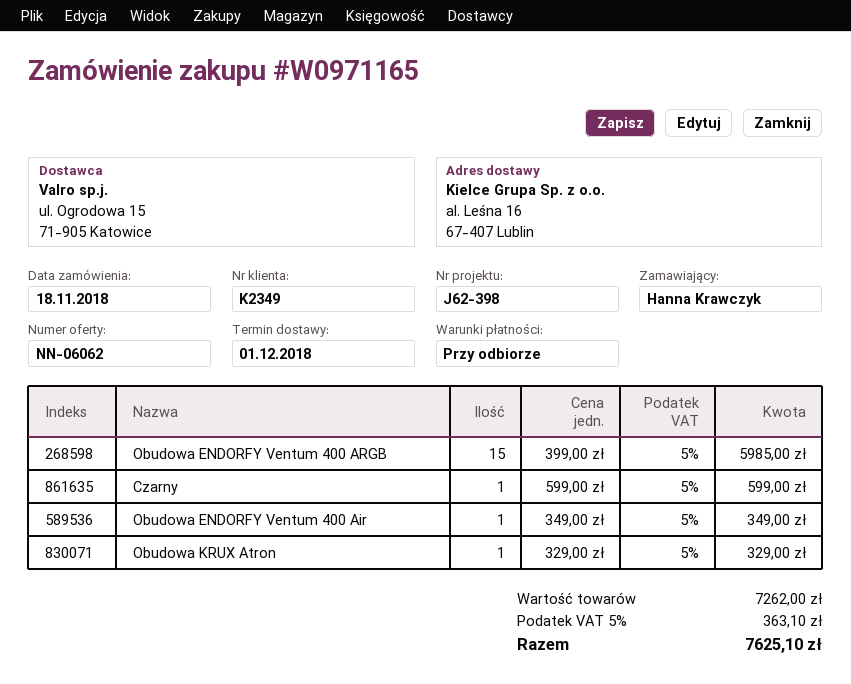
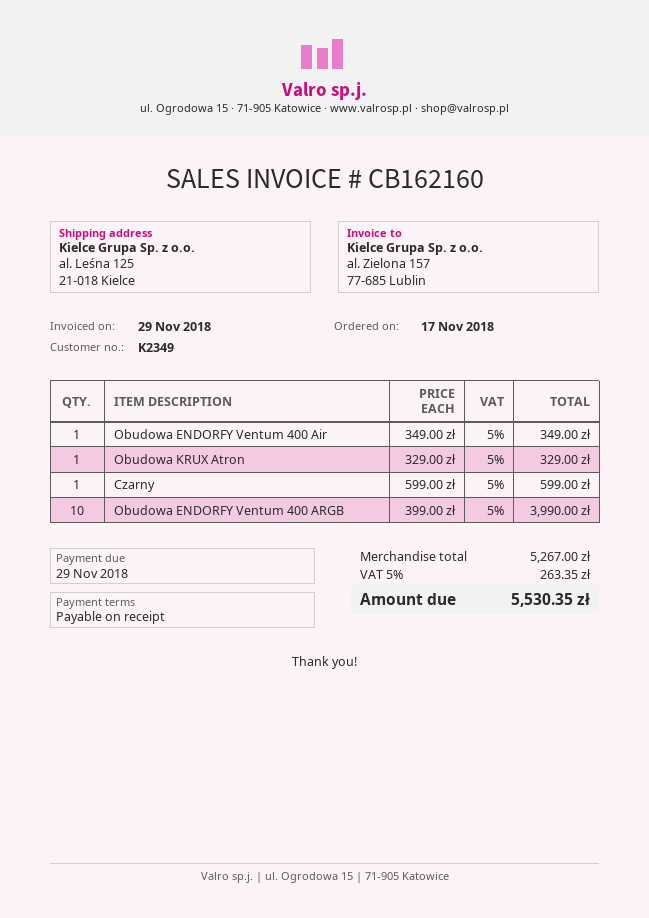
order date: 2018-11-18 -> 2018-11-17
ship to: al. Leśna 16, 67-407 Lublin -> al. Leśna 125, 21-018 Kielce
Obudowa ENDORFY Ventum 400 ARGB: 15 x 399.00 = 5985.00 -> 10 x 399.00 = 3990.00
subtotal: 7262.00 -> 5267.00
tax: 5% = 363.10 -> 5% = 263.35
total: 7625.10 -> 5530.35

